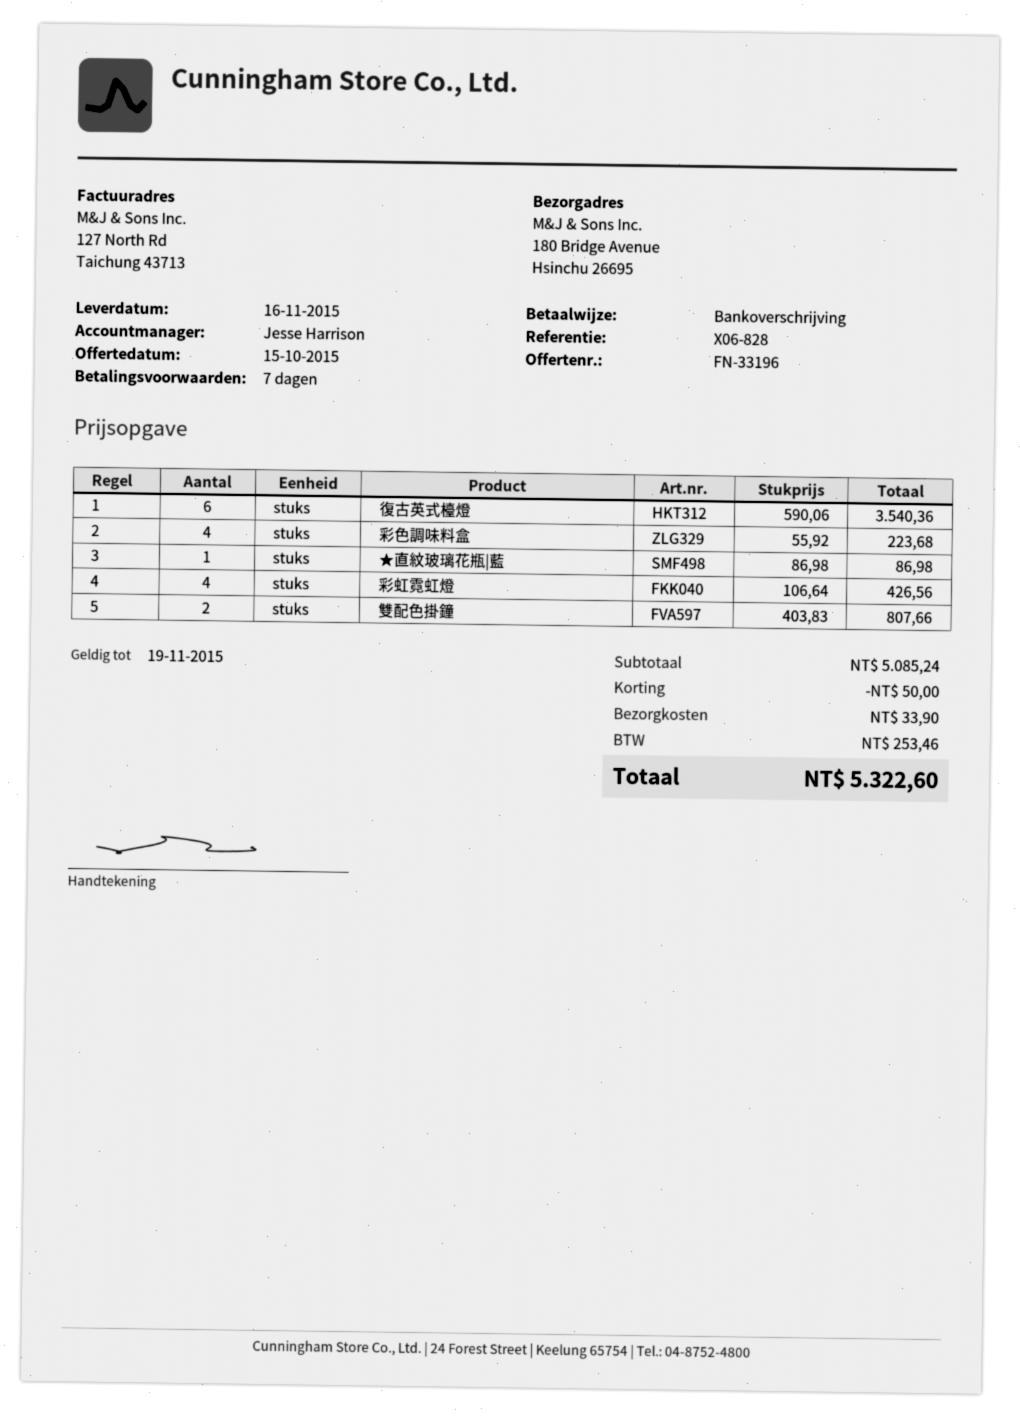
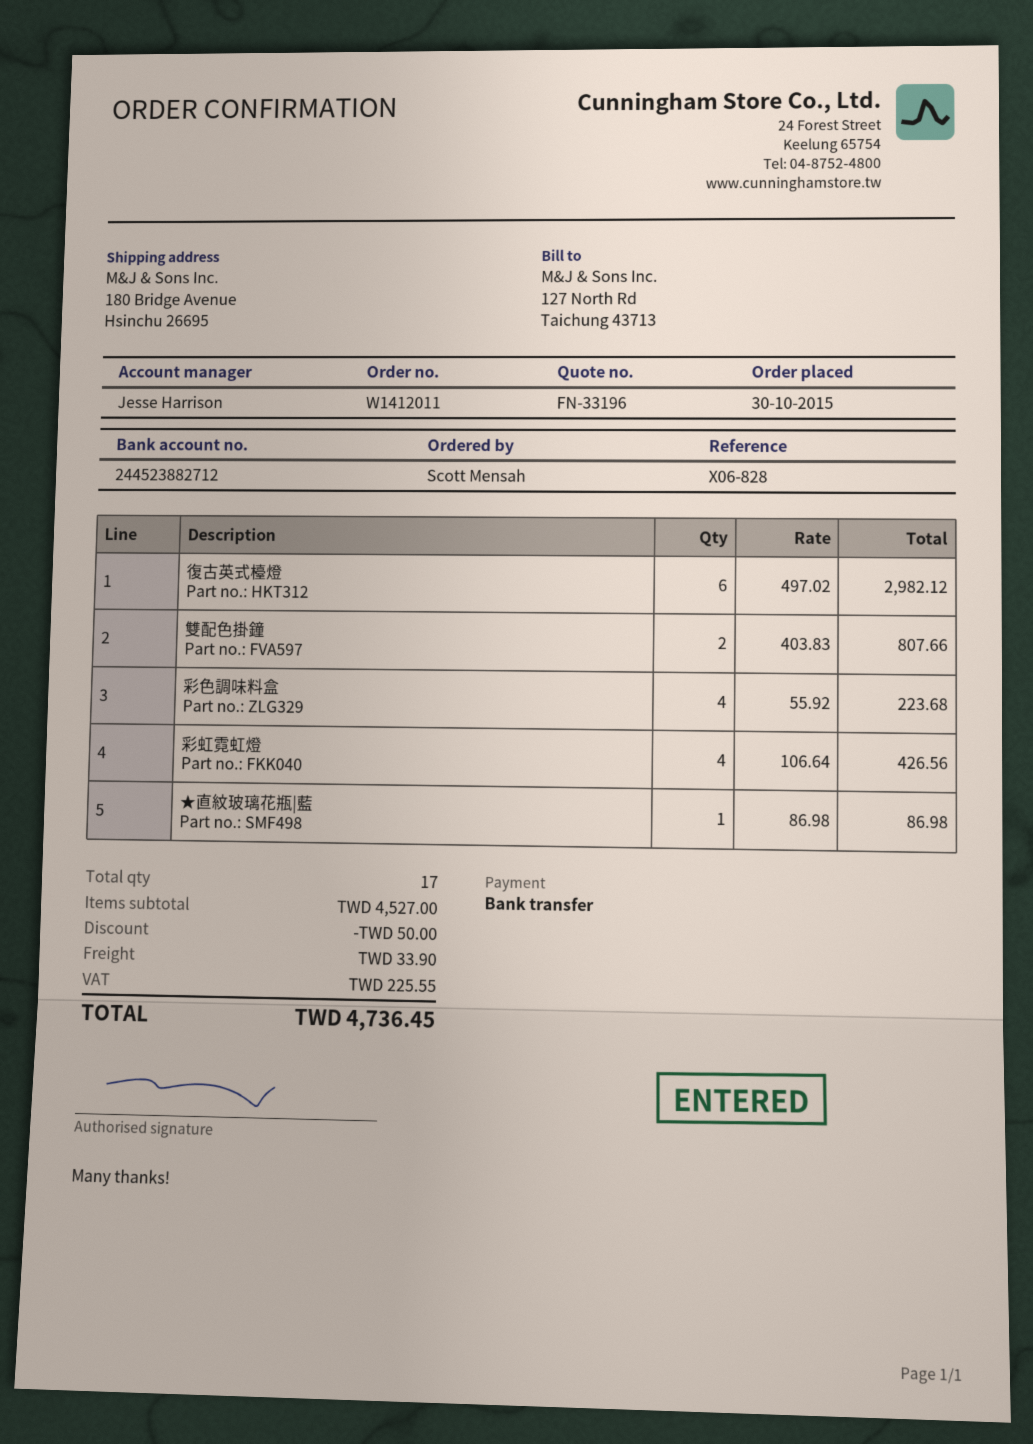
復古英式檯燈: 6 x 590.06 = 3540.36 -> 6 x 497.02 = 2982.12
subtotal: 5085.24 -> 4527.00
tax: 253.46 -> 225.55
total: 5322.60 -> 4736.45

